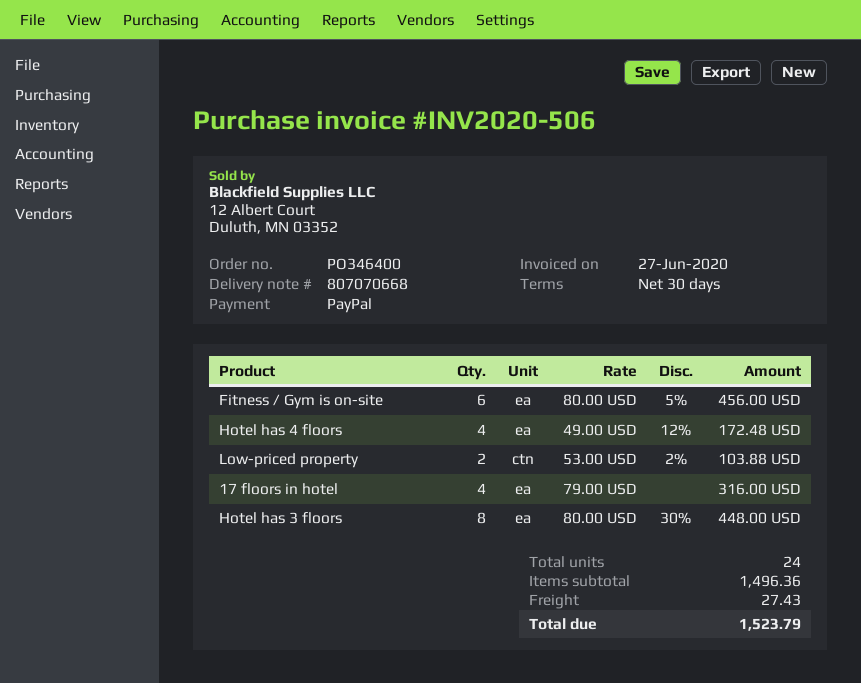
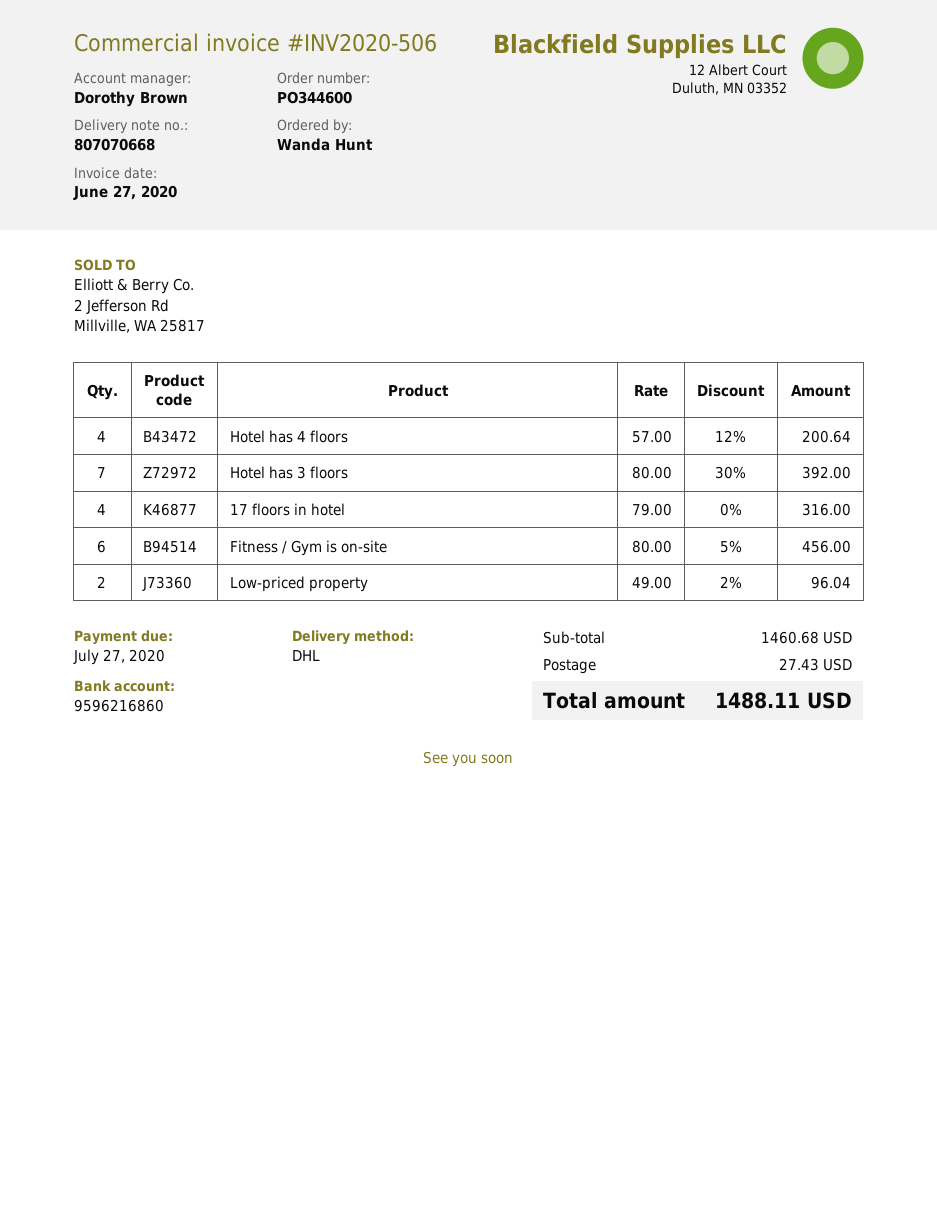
order number: PO346400 -> PO344600
Hotel has 4 floors: 4 x 49.00 - 12% = 172.48 -> 4 x 57.00 - 12% = 200.64
Low-priced property: 2 x 53.00 - 2% = 103.88 -> 2 x 49.00 - 2% = 96.04
Hotel has 3 floors: 8 x 80.00 - 30% = 448.00 -> 7 x 80.00 - 30% = 392.00
subtotal: 1496.36 -> 1460.68
total: 1523.79 -> 1488.11

